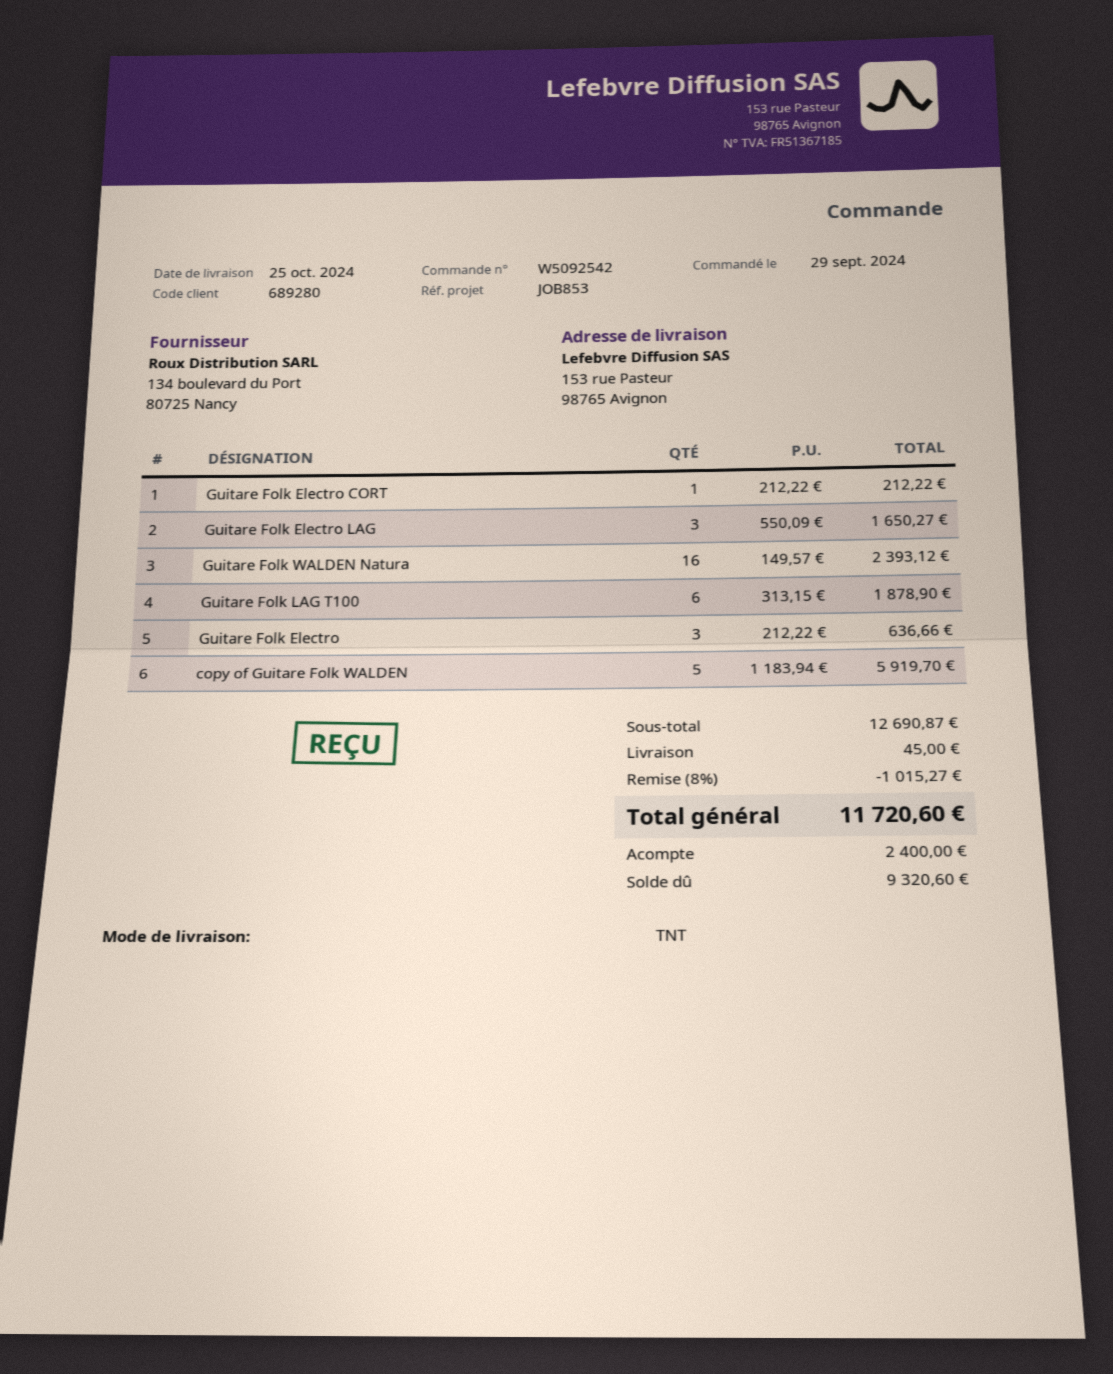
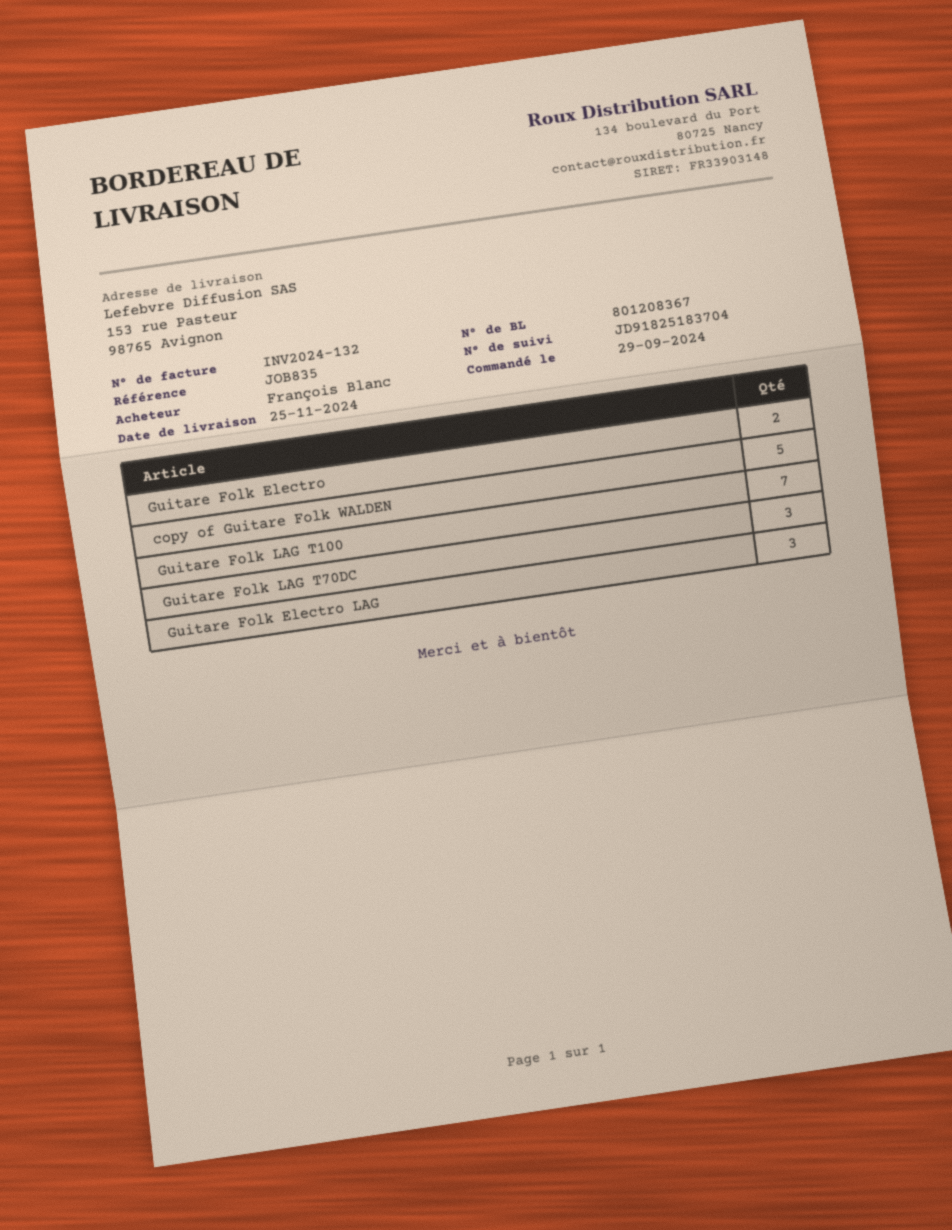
delivery date: 2024-10-25 -> 2024-11-25
reference: JOB853 -> JOB835
Guitare Folk Electro CORT: 1 -> none
Guitare Folk WALDEN Natura: 16 -> none
Guitare Folk LAG T100: 6 -> 7
Guitare Folk Electro: 3 -> 2
Guitare Folk LAG T70DC: none -> 3

